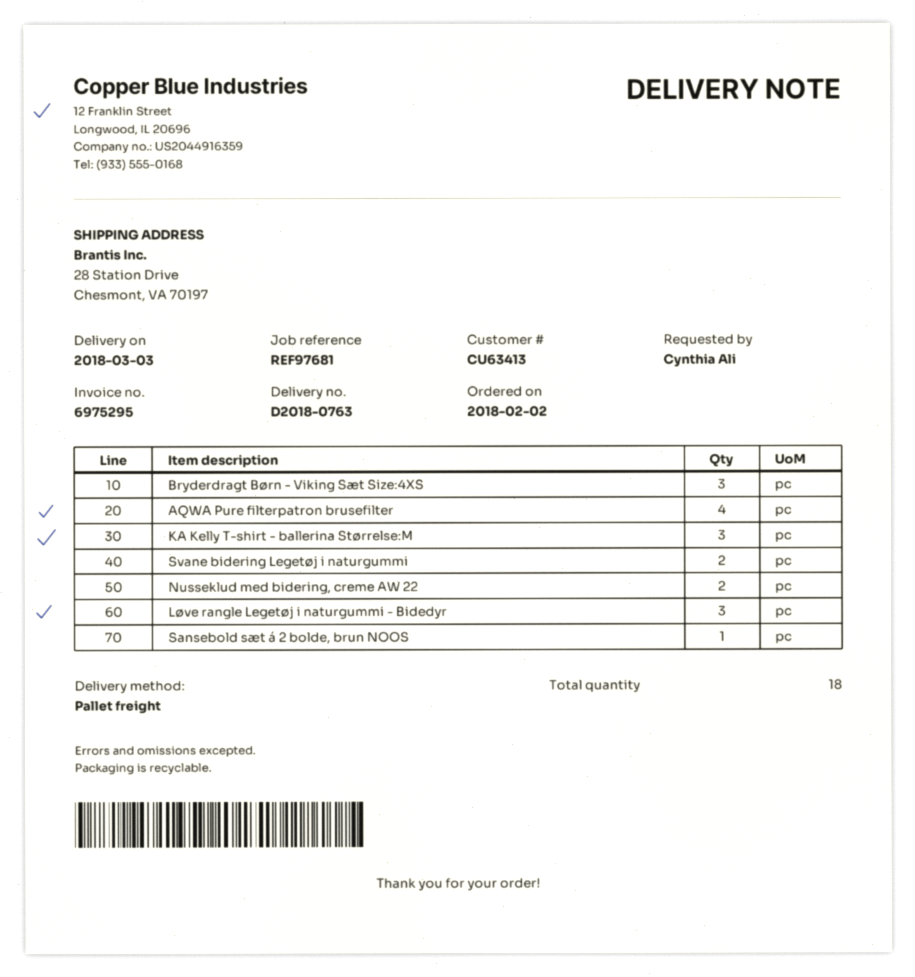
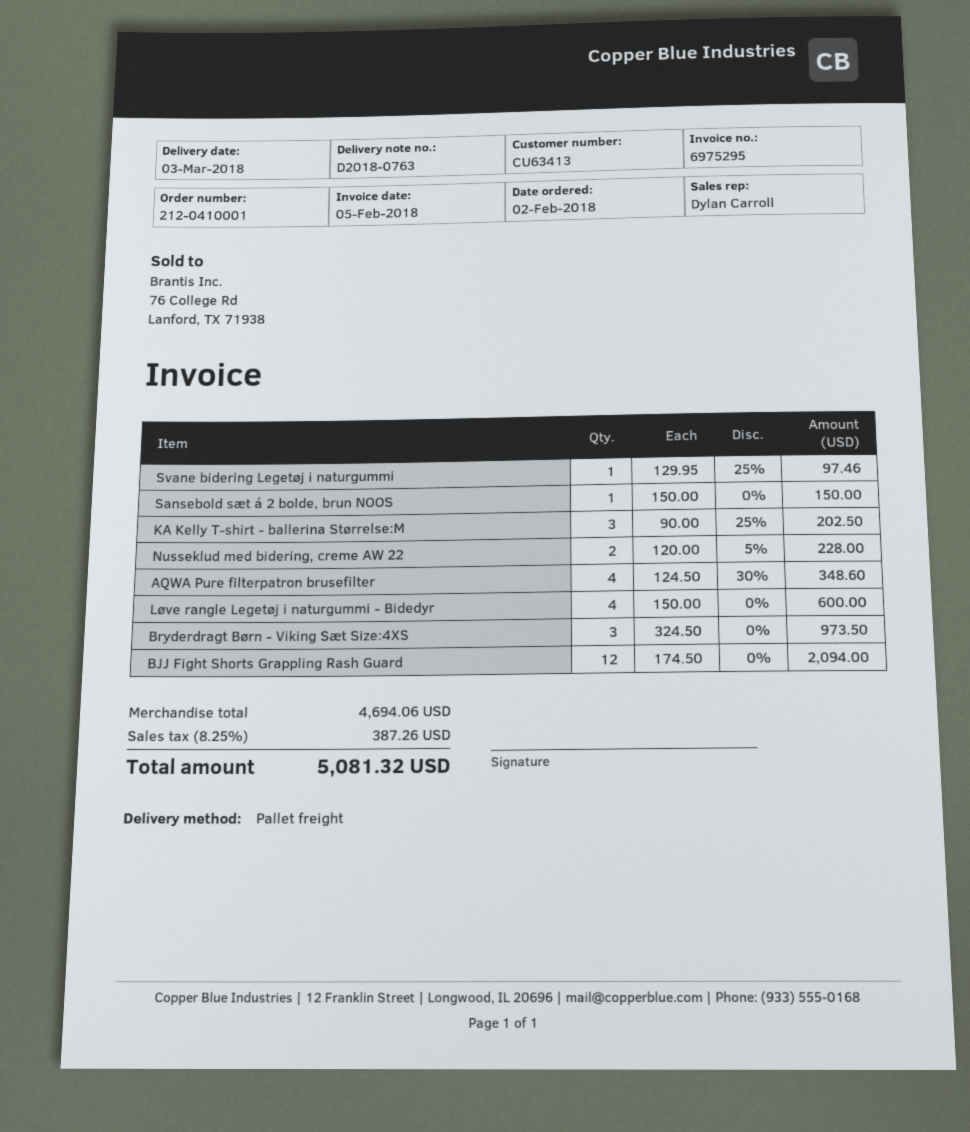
Svane bidering Legetøj i naturgummi: 2 -> 1
Løve rangle Legetøj i naturgummi - Bidedyr: 3 -> 4
BJJ Fight Shorts Grappling Rash Guard: none -> 12

